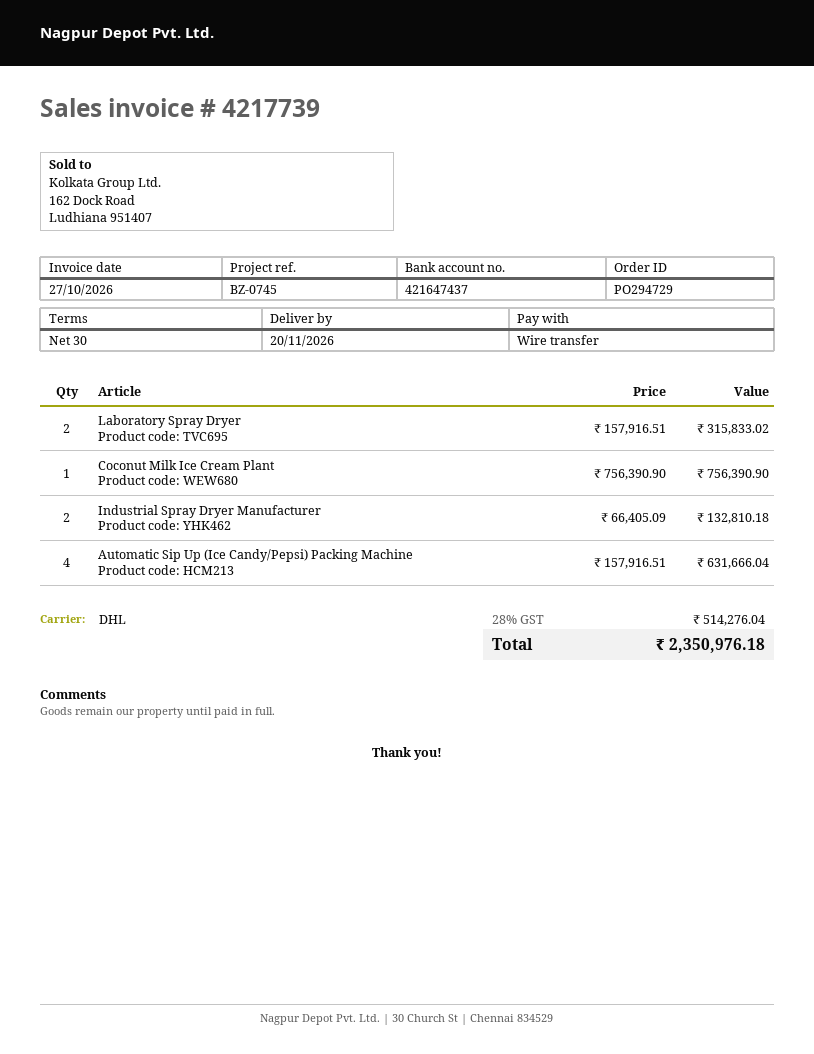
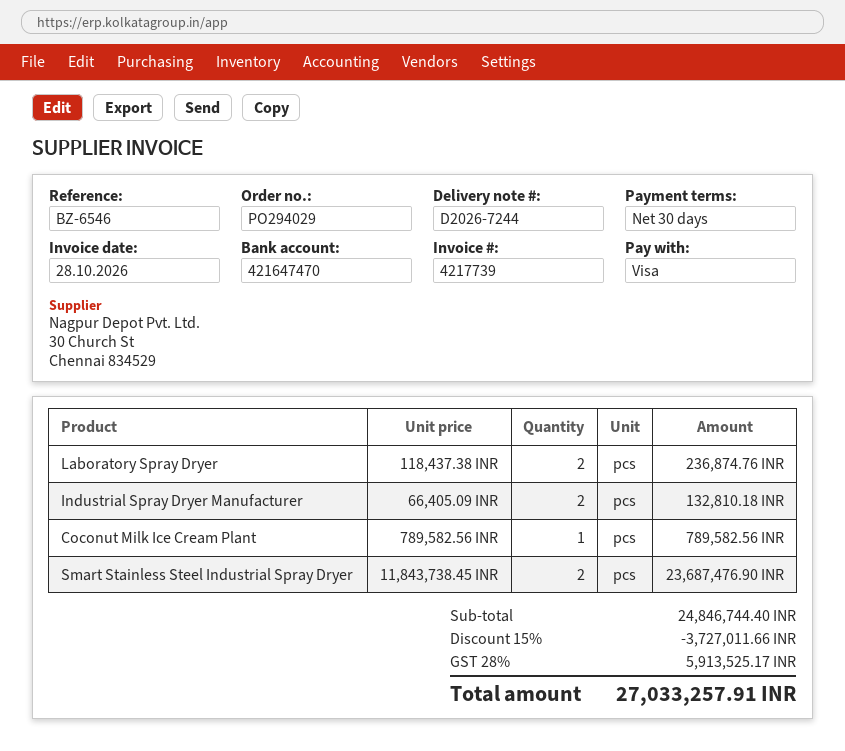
order number: PO294729 -> PO294029
invoice date: 2026-10-27 -> 2026-10-28
reference: BZ-0745 -> BZ-6546
payment method: bank transfer -> Visa
bank account: 421647437 -> 421647470
Laboratory Spray Dryer: 2 x 157916.51 = 315833.02 -> 2 x 118437.38 = 236874.76
Coconut Milk Ice Cream Plant: 1 x 756390.90 = 756390.90 -> 1 x 789582.56 = 789582.56
Automatic Sip Up (Ice Candy/Pepsi) Packing Machine: 4 x 157916.51 = 631666.04 -> none
Smart Stainless Steel Industrial Spray Dryer: none -> 2 x 11843738.45 = 23687476.90
discount: none -> 15% = 3727011.66
tax: 28% = 514276.04 -> 28% = 5913525.17
total: 2350976.18 -> 27033257.91

